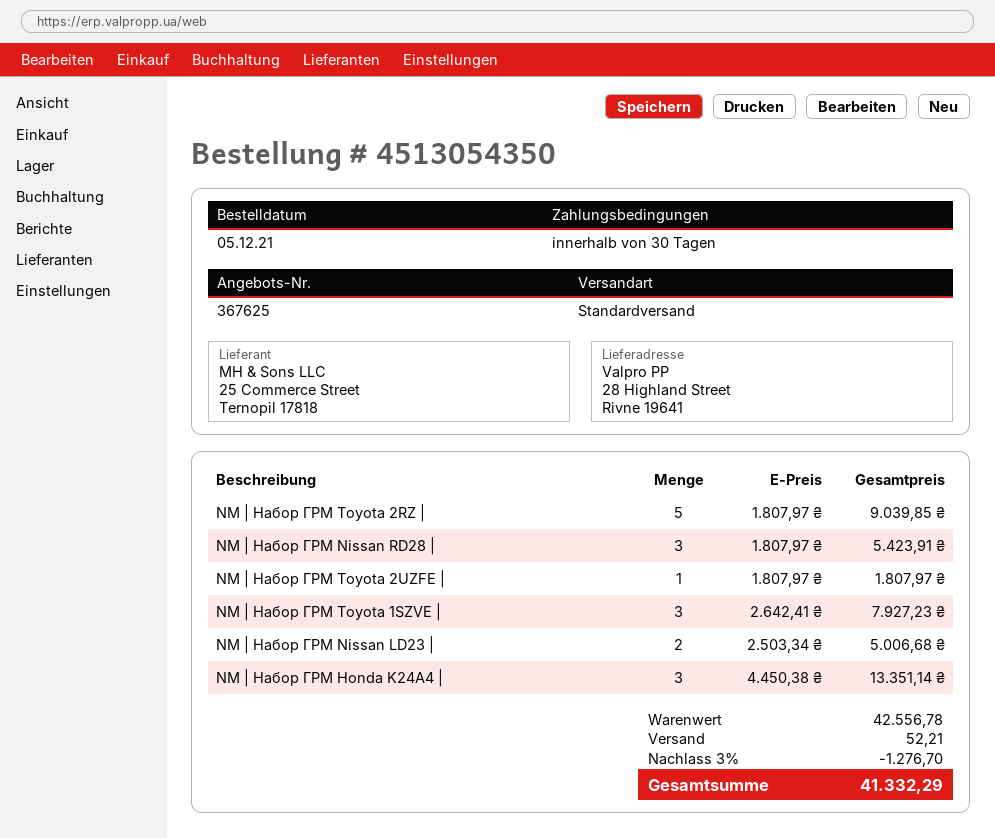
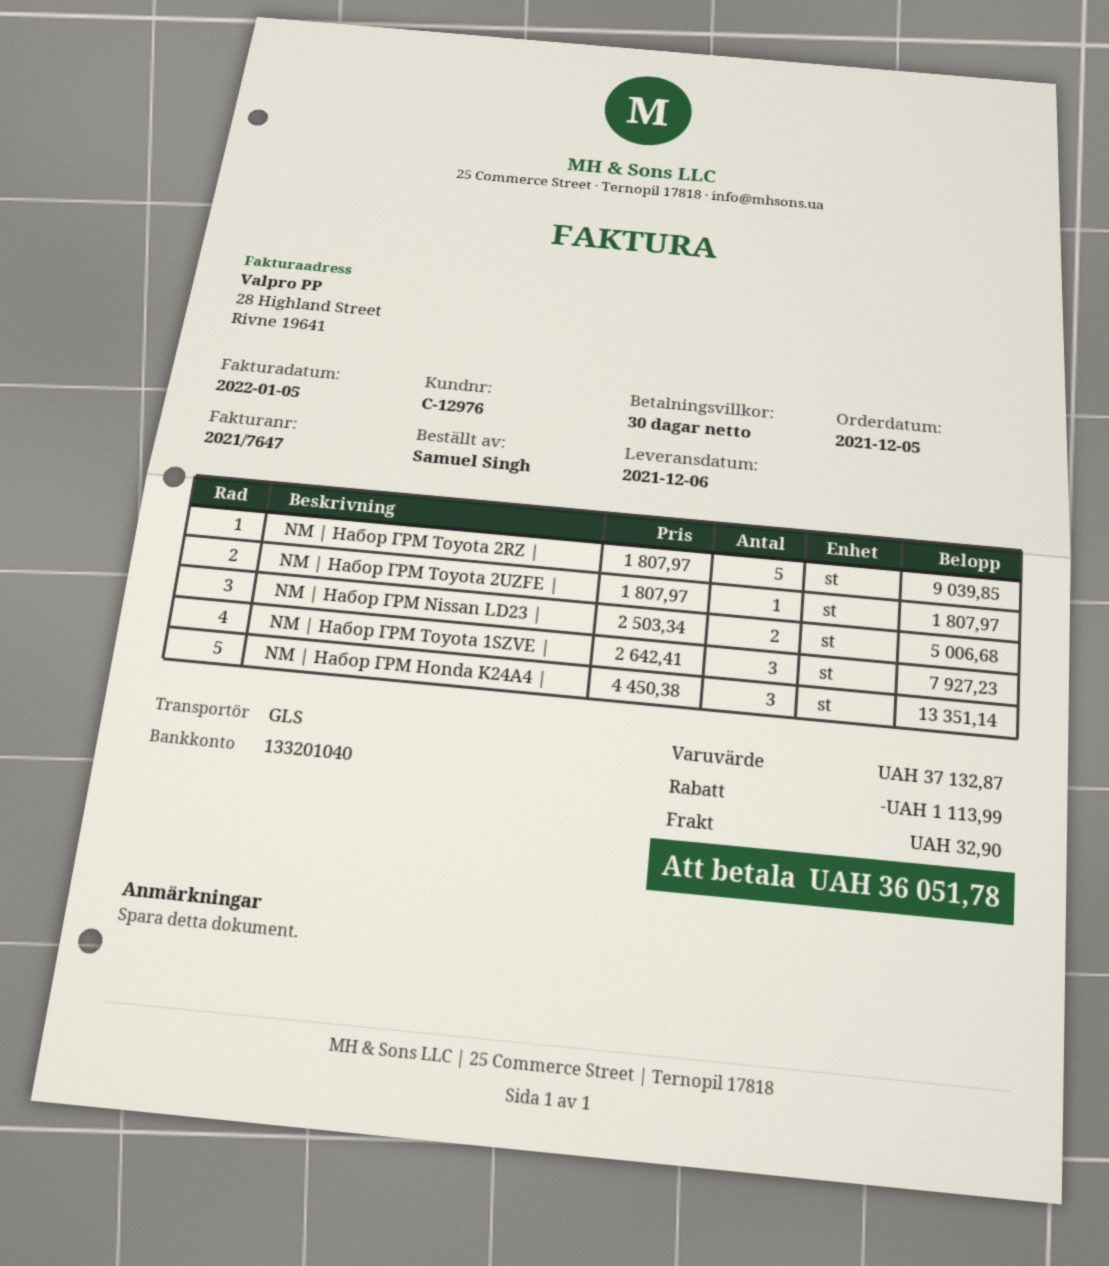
shipping method: standard -> GLS
NM | Набор ГРМ Nissan RD28 |: 3 x 1807.97 = 5423.91 -> none
subtotal: 42556.78 -> 37132.87
discount: 1276.70 -> 1113.99
shipping: 52.21 -> 32.90
total: 41332.29 -> 36051.78

